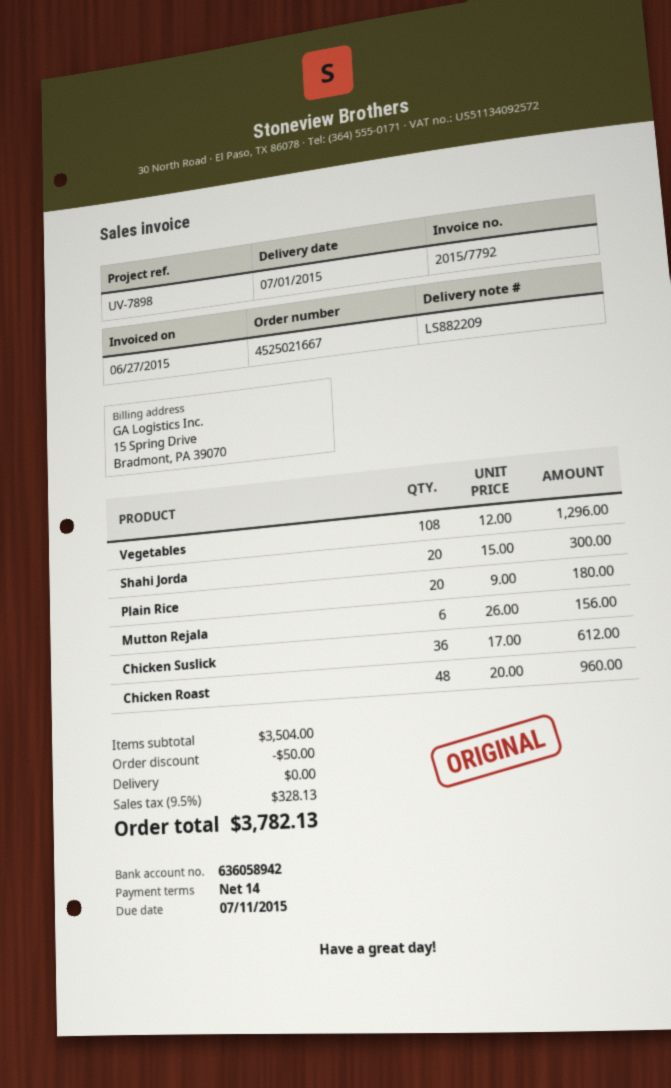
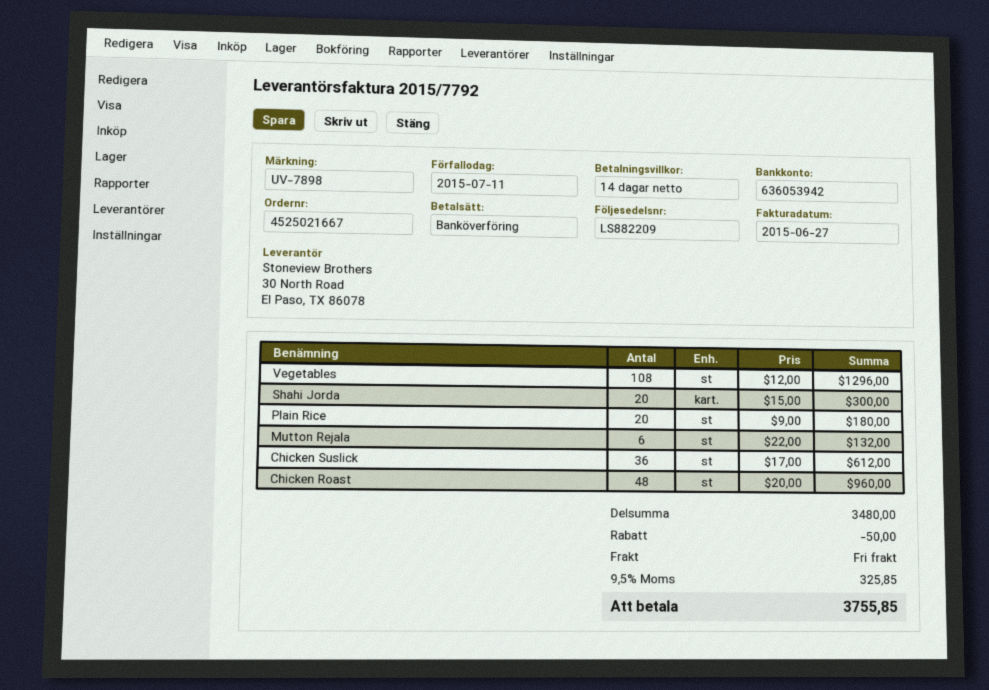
bank account: 636058942 -> 636053942
Mutton Rejala: 6 x 26.00 = 156.00 -> 6 x 22.00 = 132.00
subtotal: 3504.00 -> 3480.00
tax: 9.5% = 328.13 -> 9.5% = 325.85
total: 3782.13 -> 3755.85

